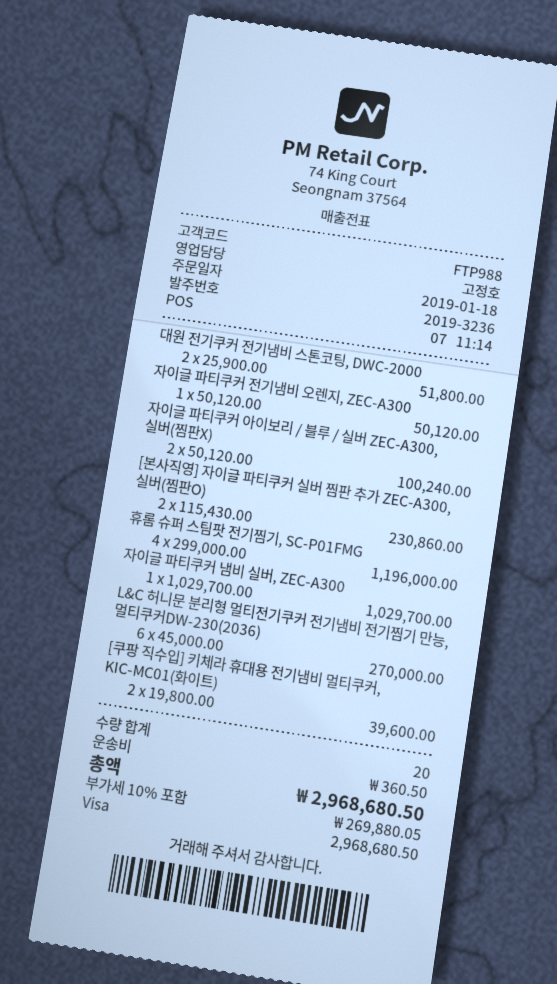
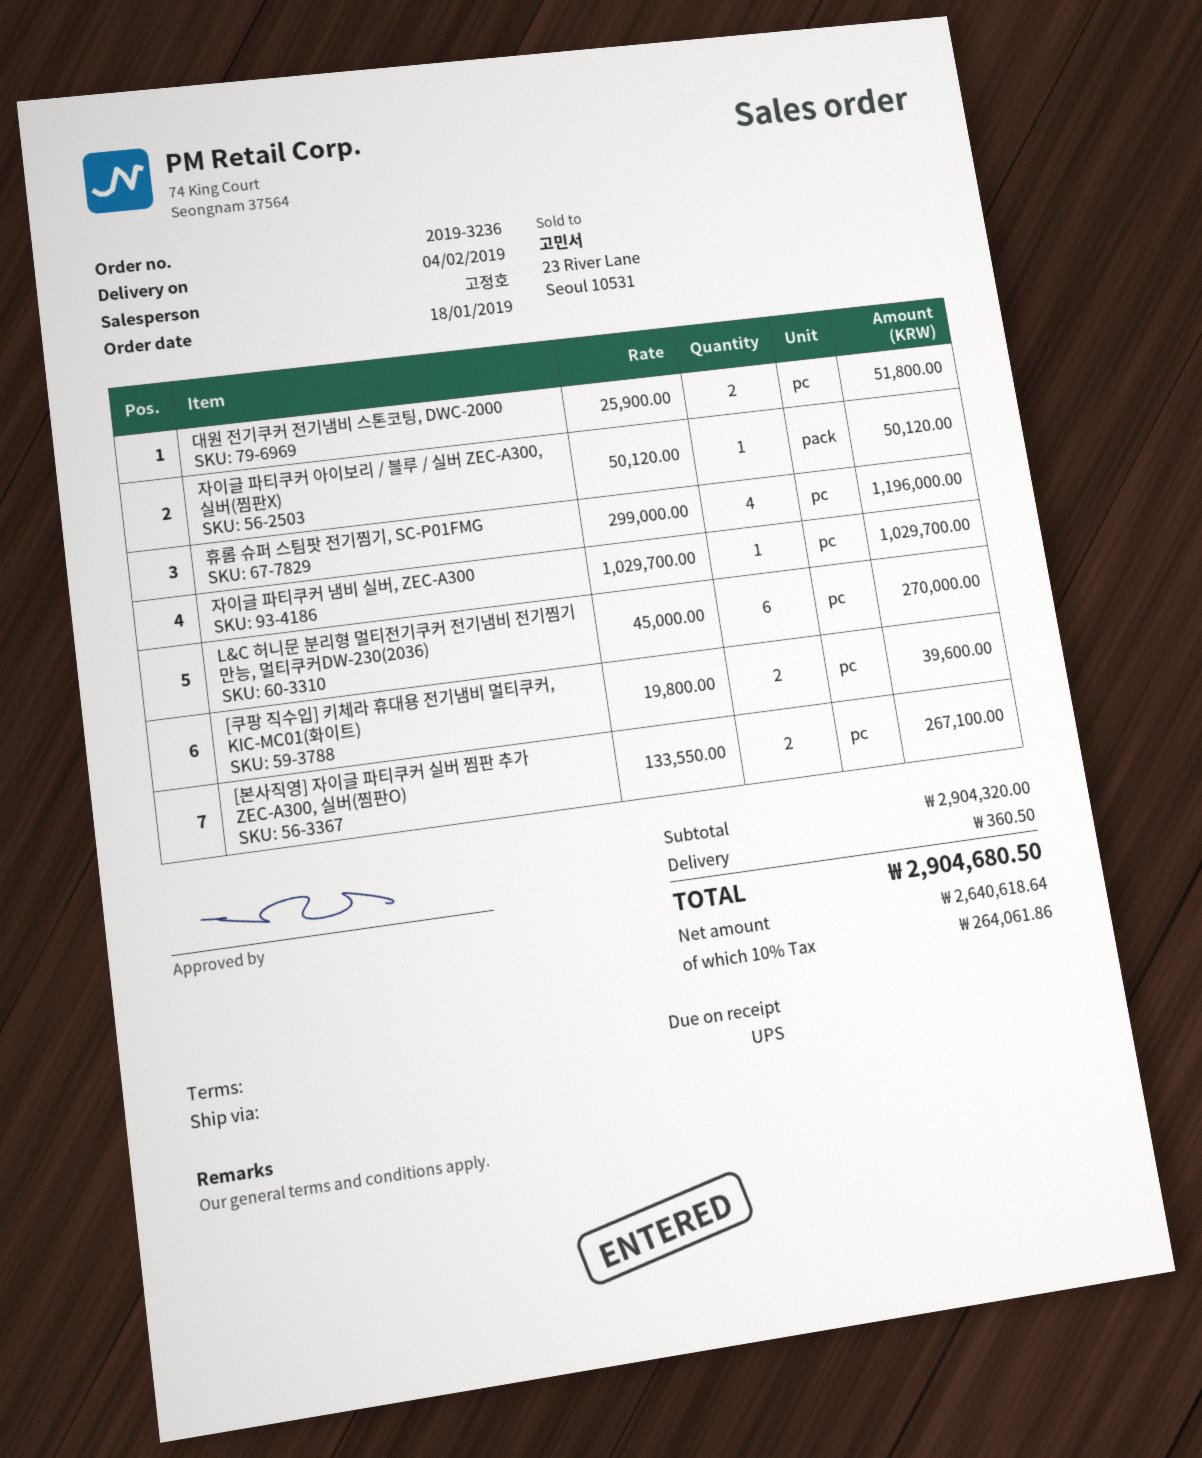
자이글 파티쿠커 전기냄비 오렌지, ZEC-A300: 1 x 50120.00 = 50120.00 -> none
자이글 파티쿠커 아이보리 / 블루 / 실버 ZEC-A300, 실버(찜판X): 2 x 50120.00 = 100240.00 -> 1 x 50120.00 = 50120.00
[본사직영] 자이글 파티쿠커 실버 찜판 추가 ZEC-A300, 실버(찜판O): 2 x 115430.00 = 230860.00 -> 2 x 133550.00 = 267100.00
tax: 10% = 269880.05 -> 10% = 264061.86
total: 2968680.50 -> 2904680.50

